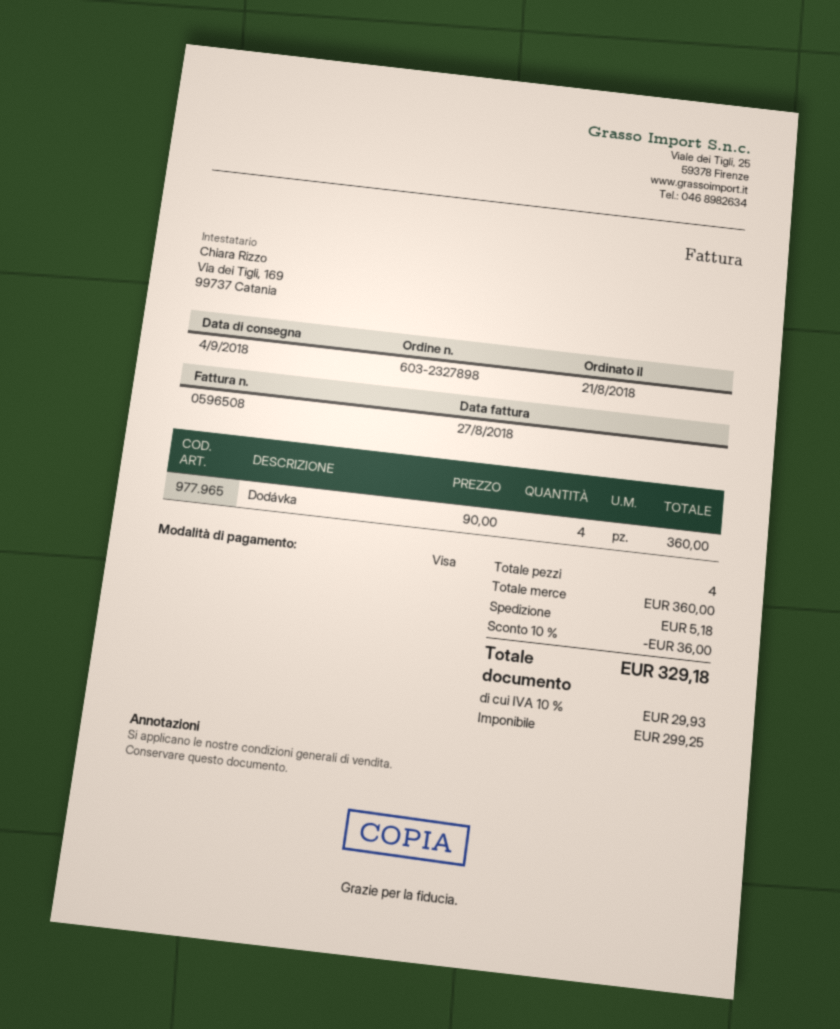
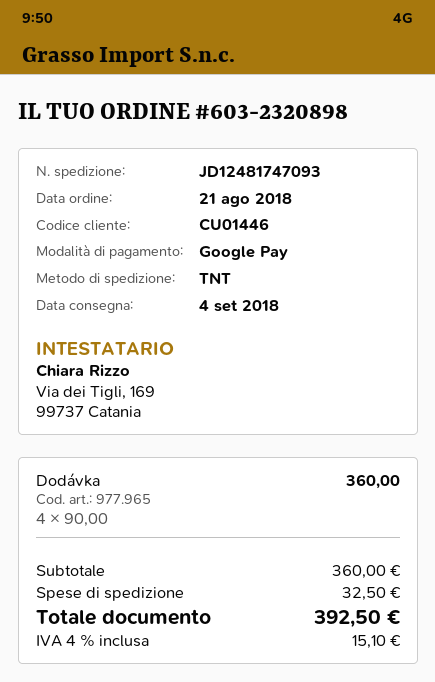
order number: 603-2327898 -> 603-2320898
payment method: Visa -> Google Pay
discount: 10% = 36.00 -> none
shipping: 5.18 -> 32.50
tax: 10% = 29.93 -> 4% = 15.10
total: 329.18 -> 392.50

